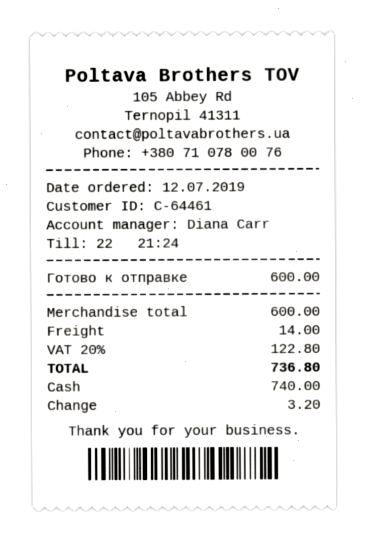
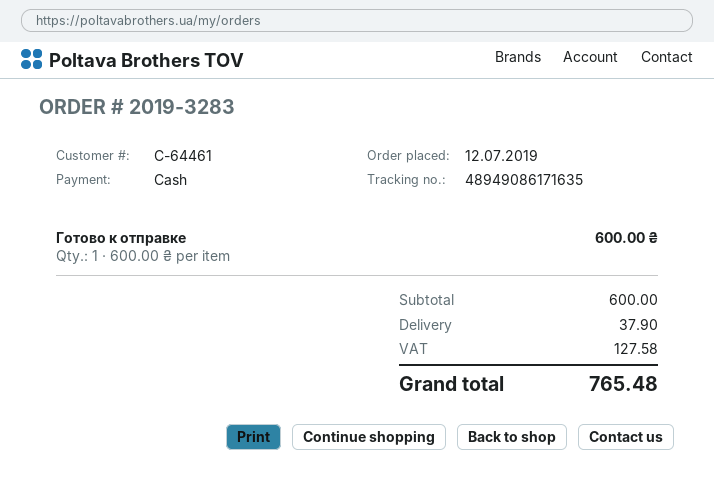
shipping: 14.00 -> 37.90
tax: 122.80 -> 127.58
total: 736.80 -> 765.48

